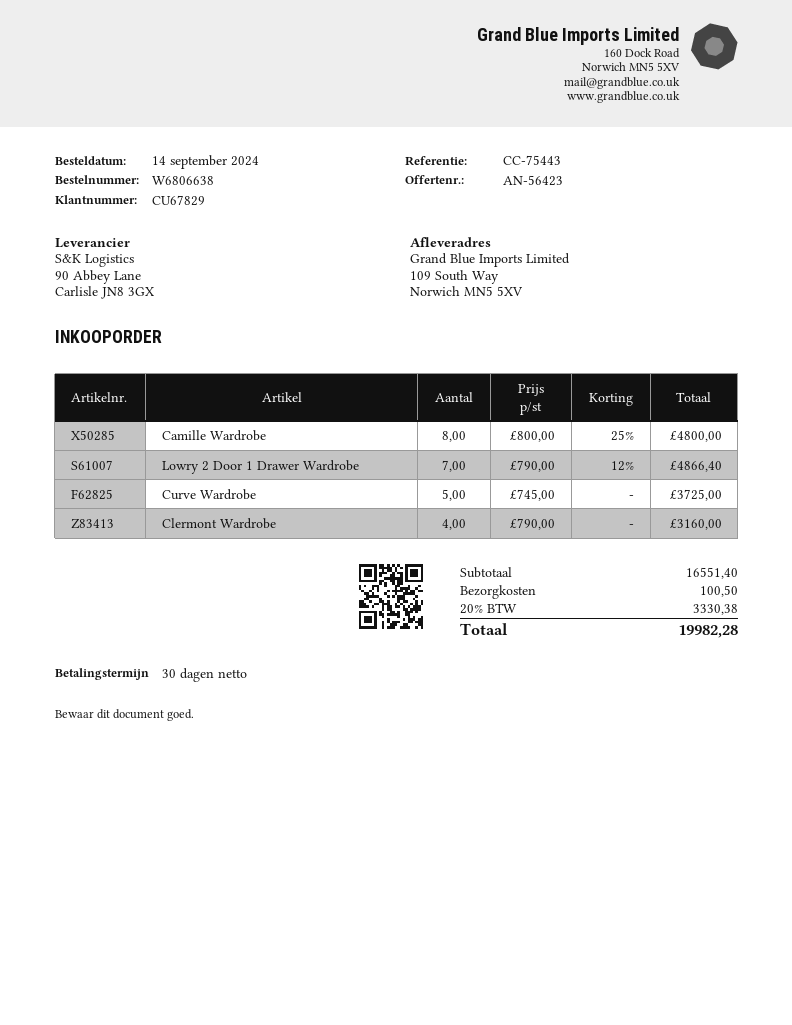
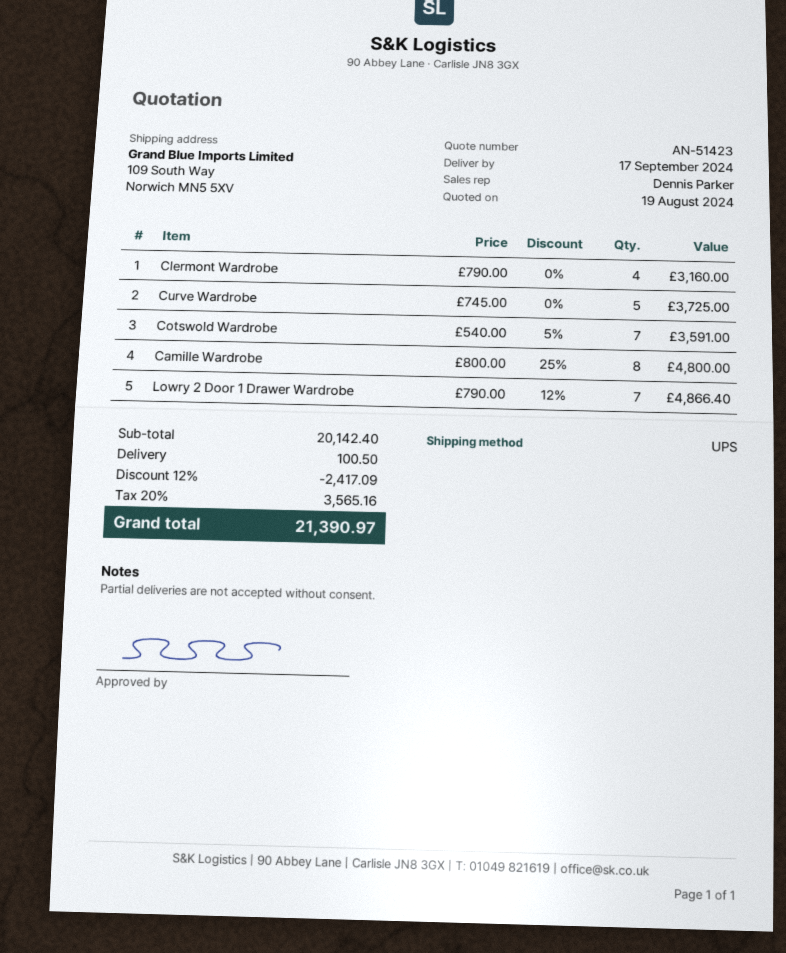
quote number: AN-56423 -> AN-51423
Cotswold Wardrobe: none -> 7 x 540.00 - 5% = 3591.00
subtotal: 16551.40 -> 20142.40
discount: none -> 12% = 2417.09
tax: 20% = 3330.38 -> 20% = 3565.16
total: 19982.28 -> 21390.97

